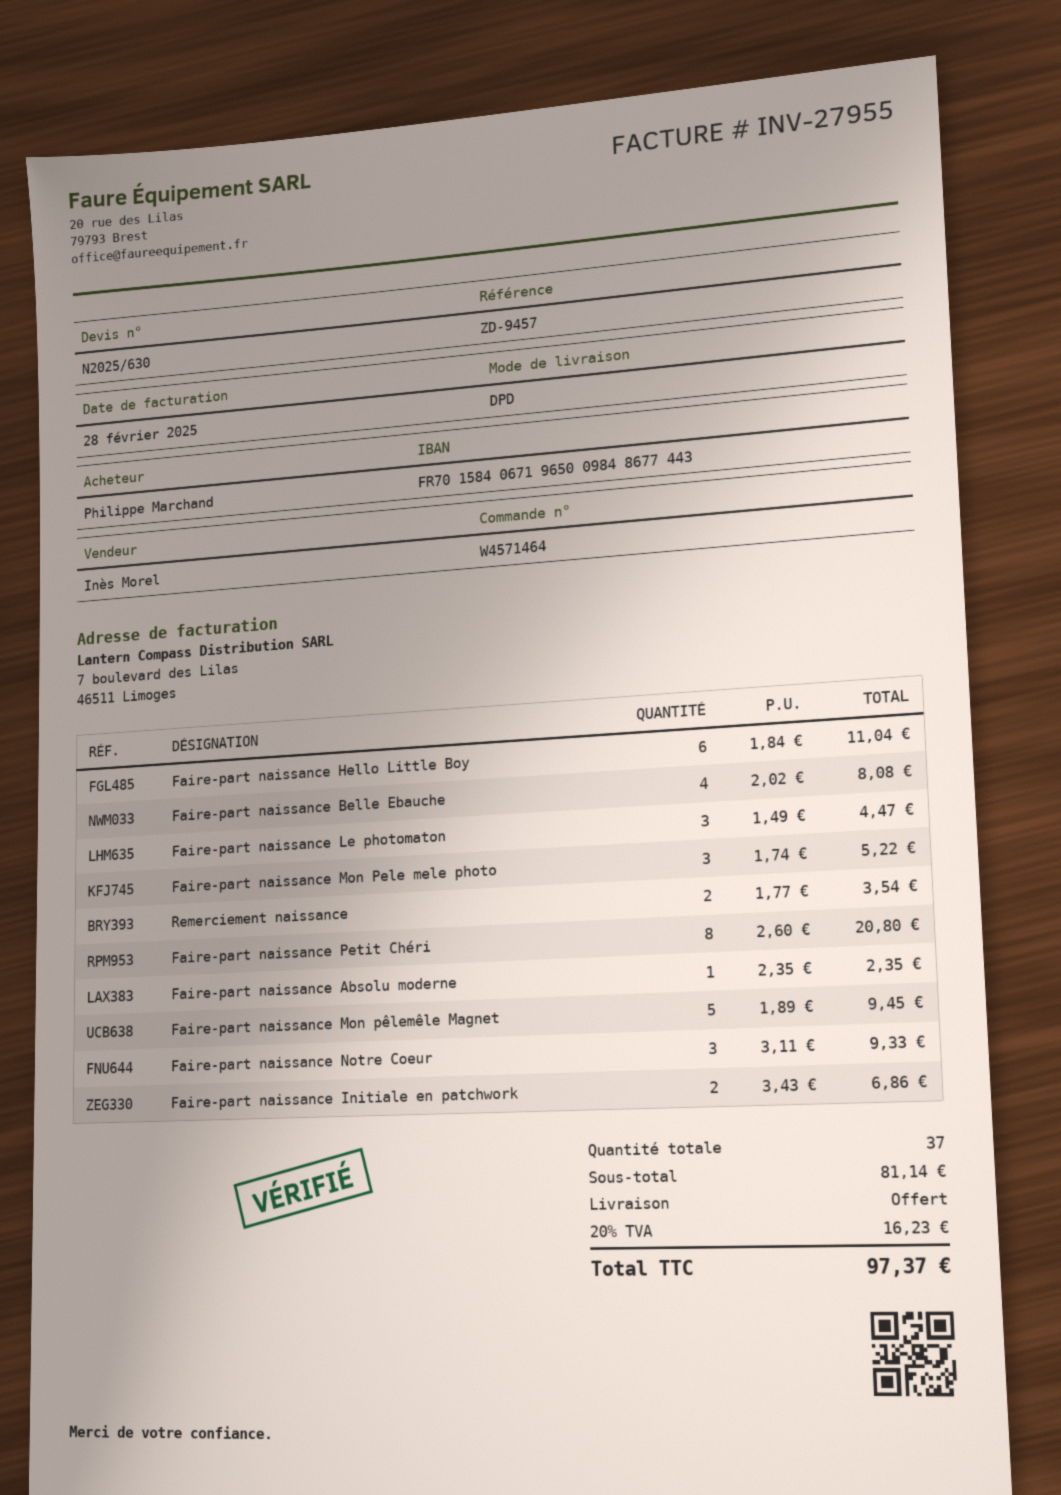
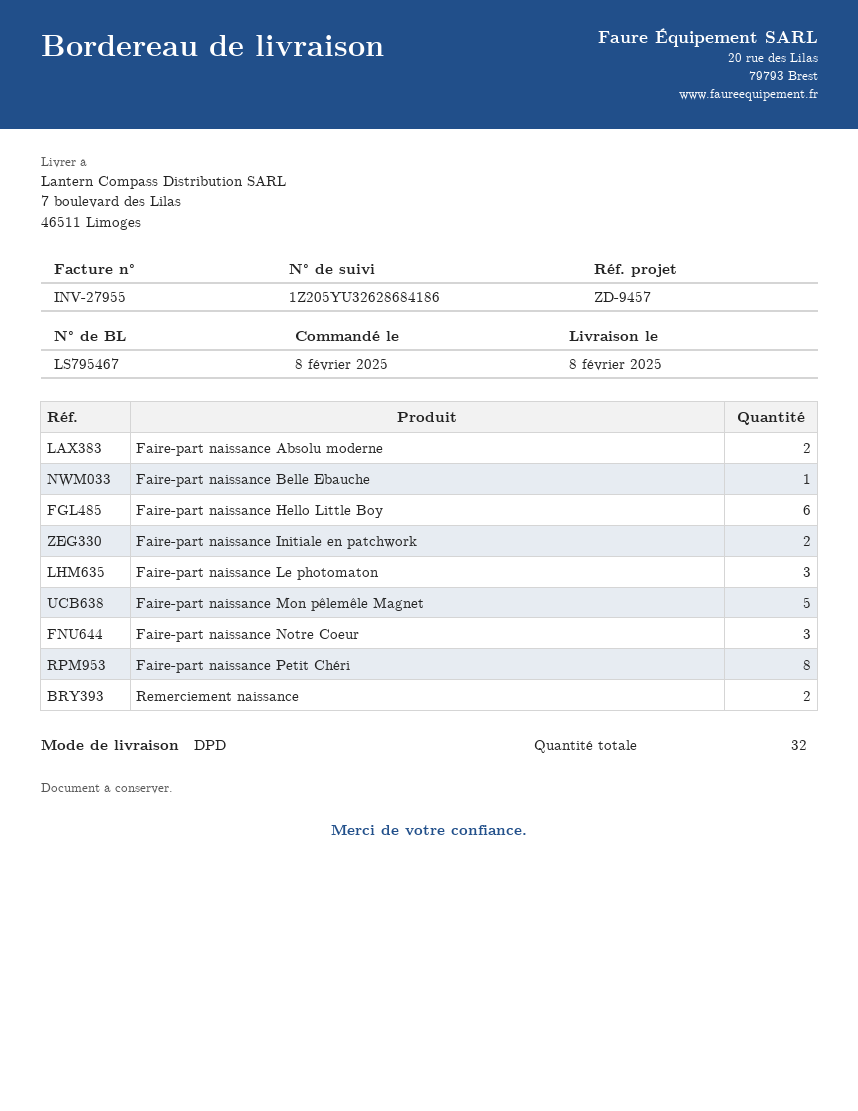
Faire-part naissance Belle Ebauche: 4 -> 1
Faire-part naissance Mon Pele mele photo: 3 -> none
Faire-part naissance Absolu moderne: 1 -> 2
total quantity: 37 -> 32

